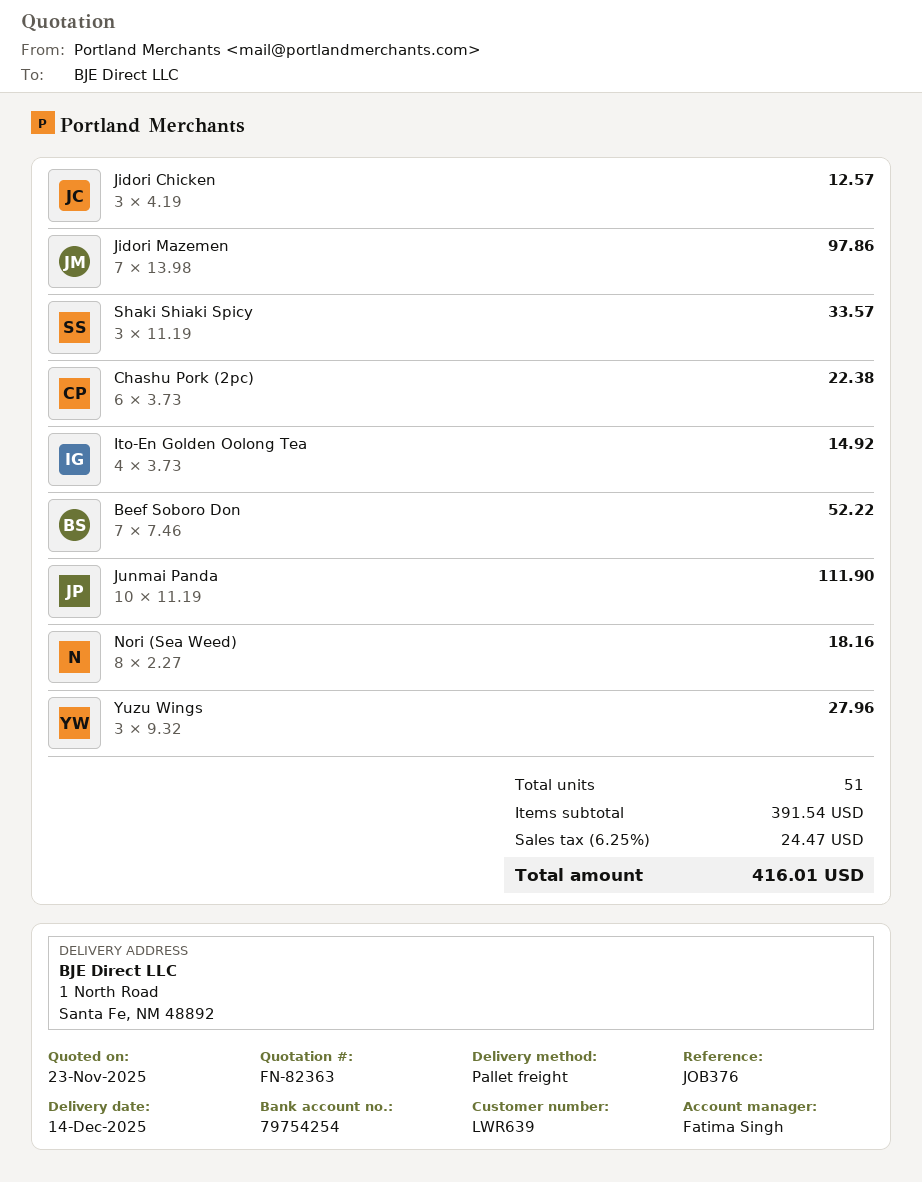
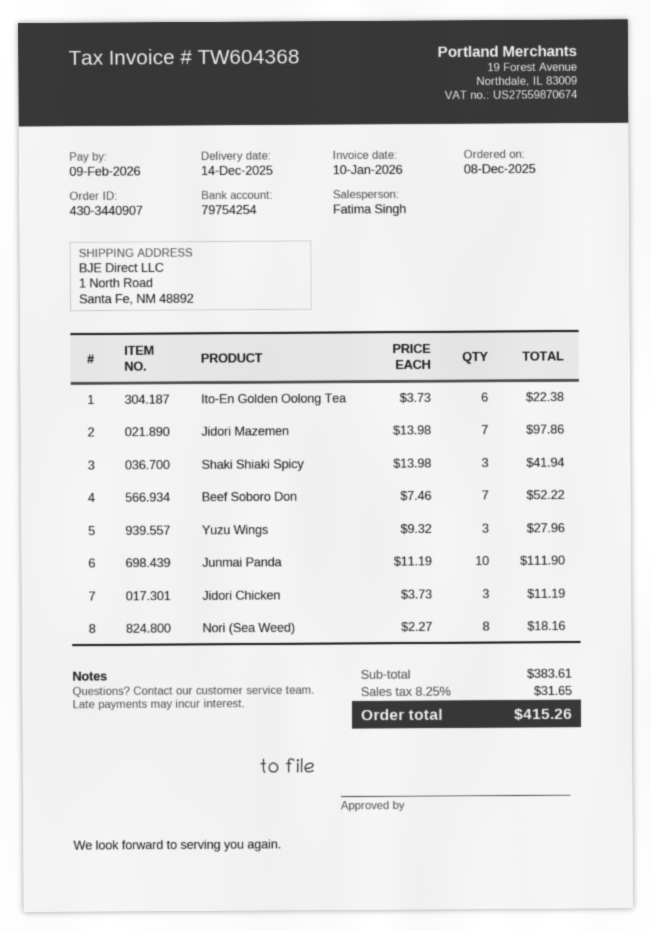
Jidori Chicken: 3 x 4.19 = 12.57 -> 3 x 3.73 = 11.19
Shaki Shiaki Spicy: 3 x 11.19 = 33.57 -> 3 x 13.98 = 41.94
Chashu Pork (2pc): 6 x 3.73 = 22.38 -> none
Ito-En Golden Oolong Tea: 4 x 3.73 = 14.92 -> 6 x 3.73 = 22.38
subtotal: 391.54 -> 383.61
tax: 6.25% = 24.47 -> 8.25% = 31.65
total: 416.01 -> 415.26

